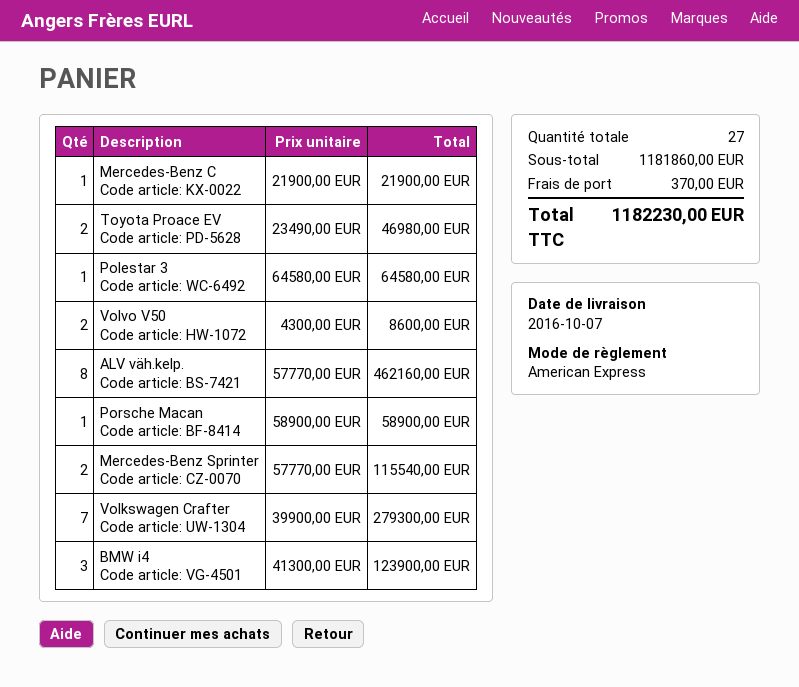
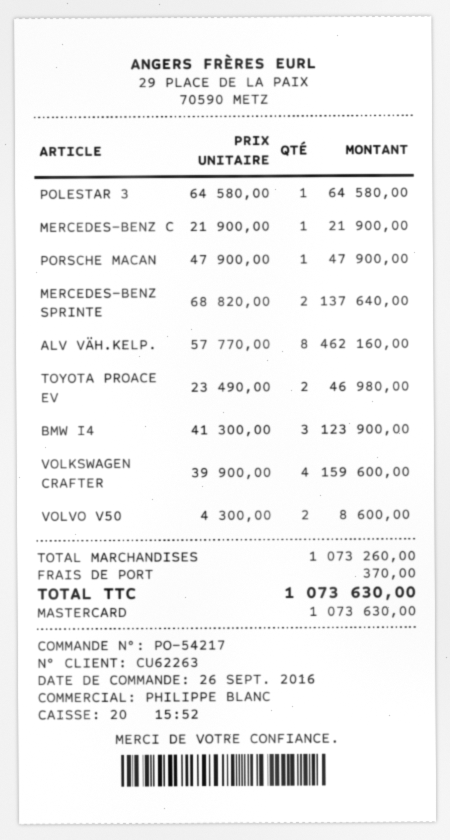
payment method: American Express -> Mastercard
Porsche Macan: 1 x 58900.00 = 58900.00 -> 1 x 47900.00 = 47900.00
Mercedes-Benz Sprinter: 2 x 57770.00 = 115540.00 -> 2 x 68820.00 = 137640.00
Volkswagen Crafter: 7 x 39900.00 = 279300.00 -> 4 x 39900.00 = 159600.00
subtotal: 1181860.00 -> 1073260.00
total: 1182230.00 -> 1073630.00

